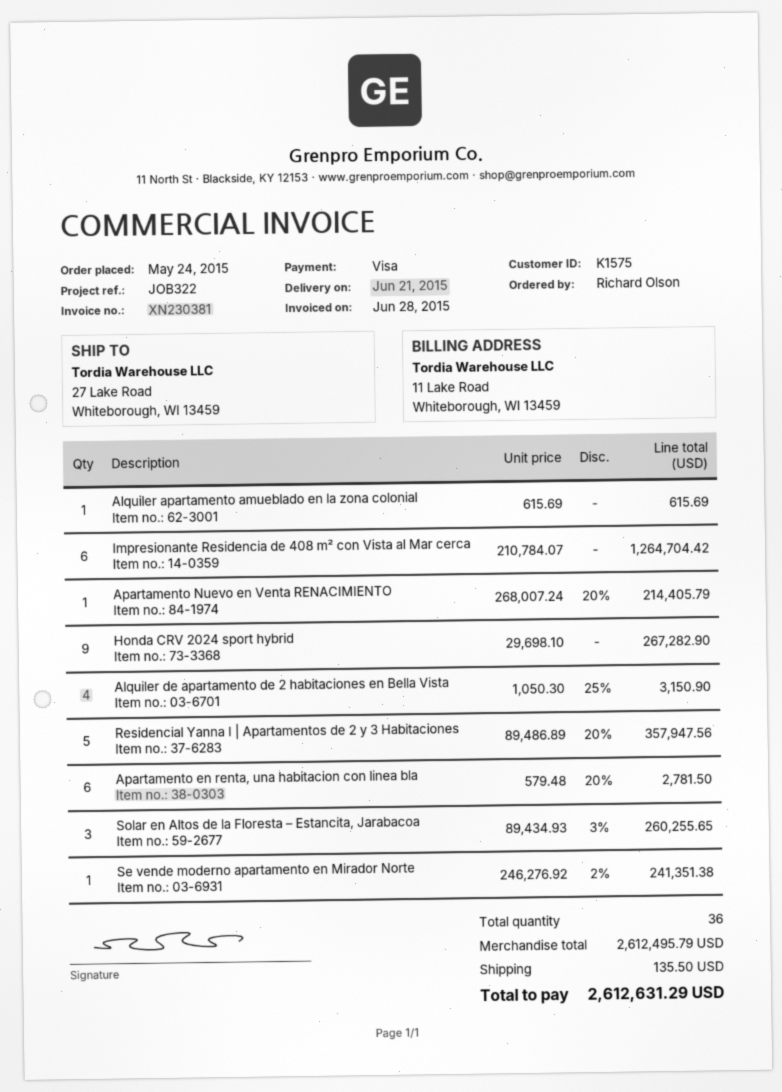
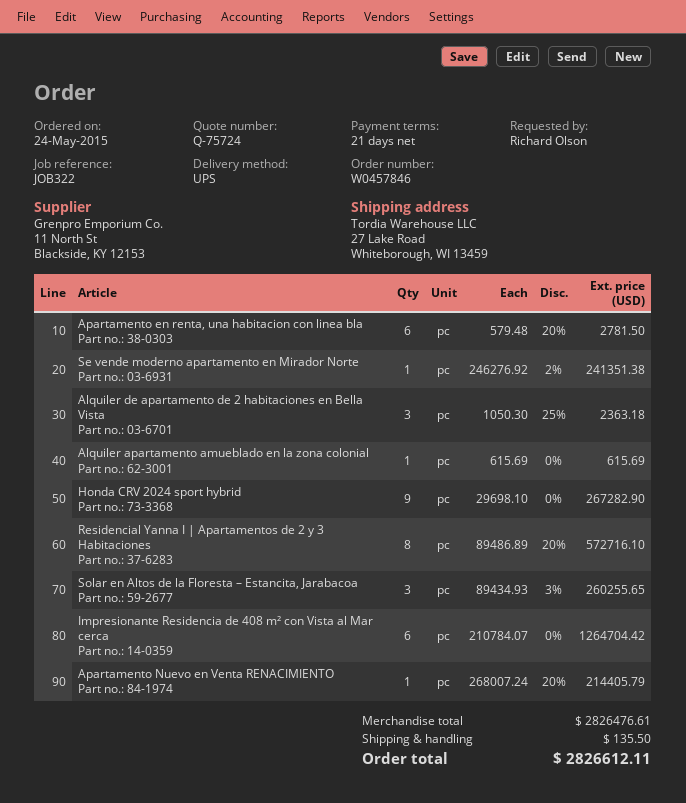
Alquiler de apartamento de 2 habitaciones en Bella Vista: 4 x 1050.30 - 25% = 3150.90 -> 3 x 1050.30 - 25% = 2363.18
Residencial Yanna I | Apartamentos de 2 y 3 Habitaciones: 5 x 89486.89 - 20% = 357947.56 -> 8 x 89486.89 - 20% = 572716.10
subtotal: 2612495.79 -> 2826476.61
total: 2612631.29 -> 2826612.11

